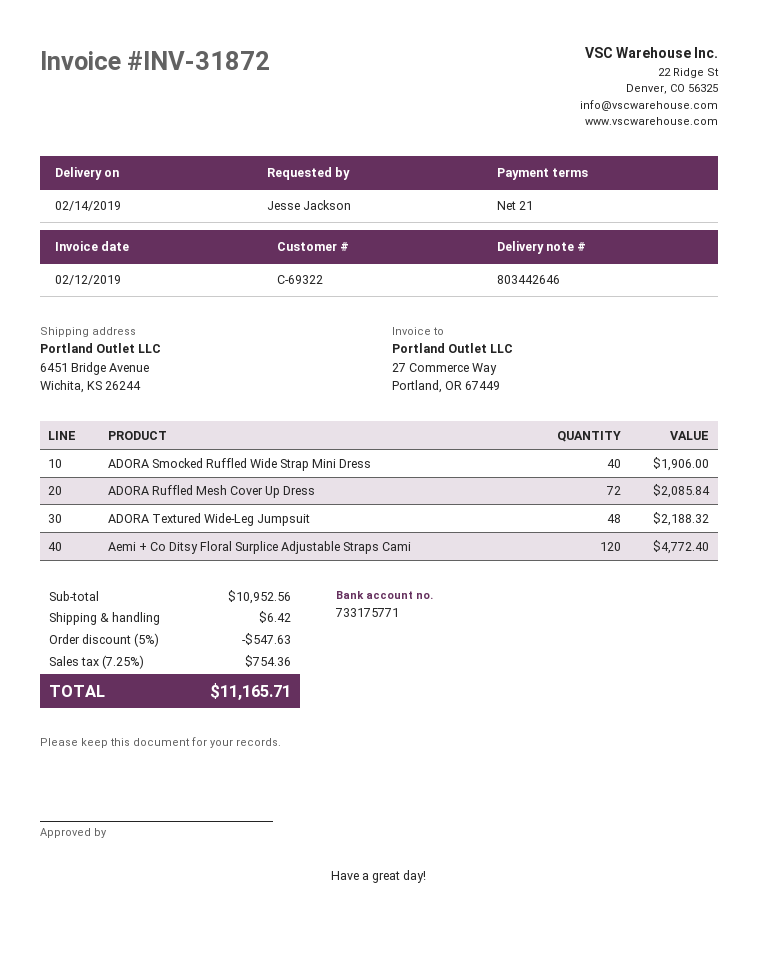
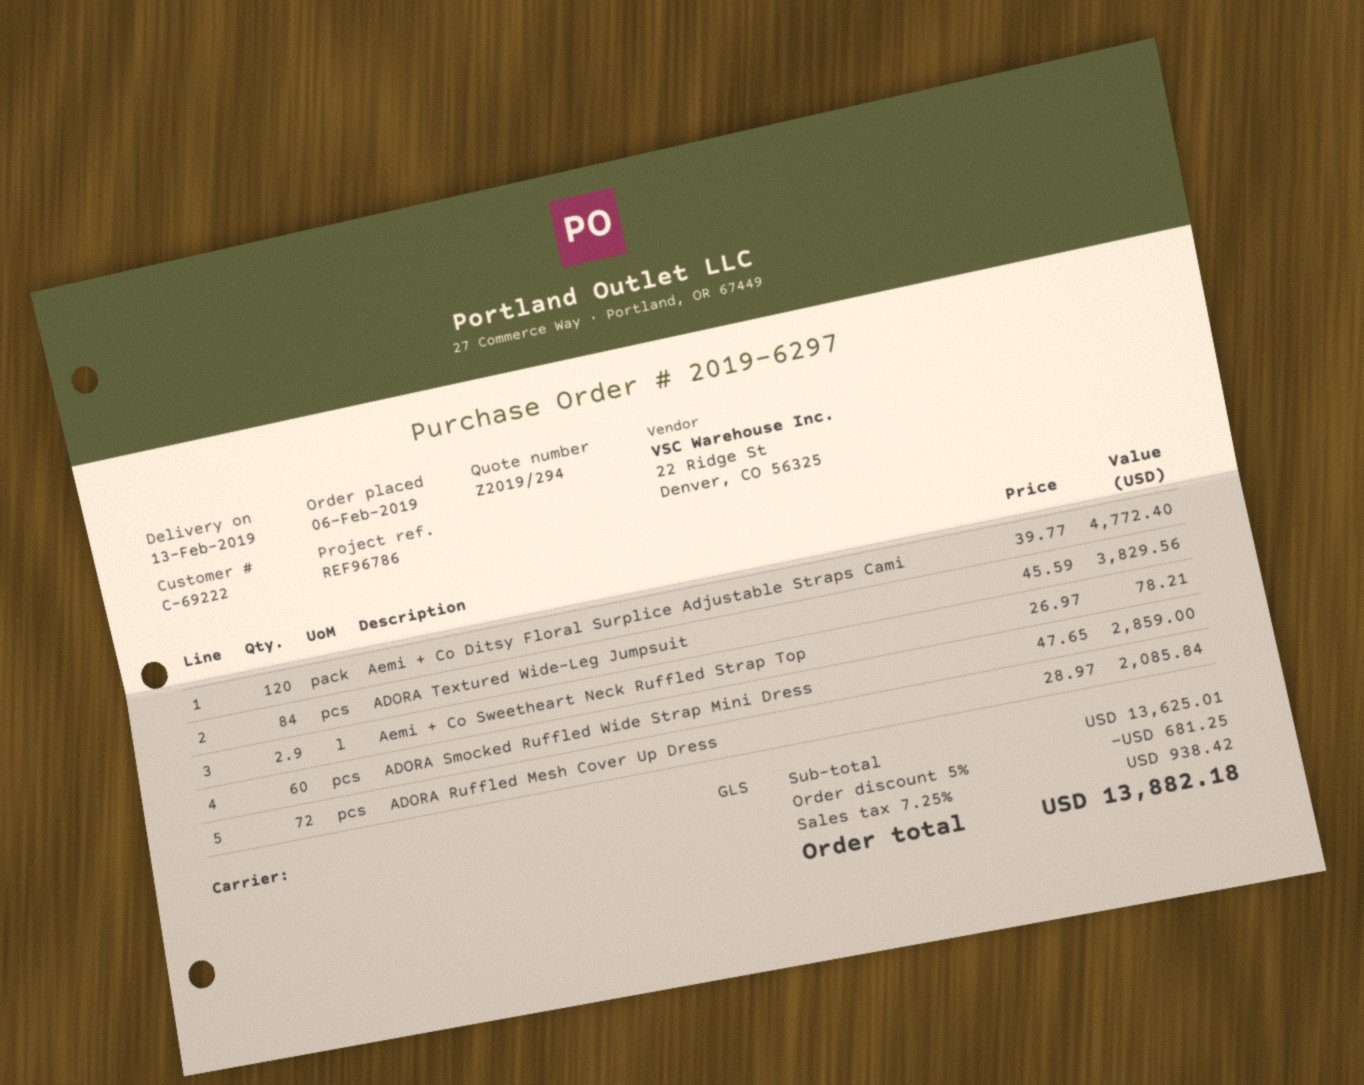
delivery date: 2019-02-14 -> 2019-02-13
customer number: C-69322 -> C-69222
ADORA Smocked Ruffled Wide Strap Mini Dress: 40 for 1906.00 -> 60 for 2859.00
ADORA Textured Wide-Leg Jumpsuit: 48 for 2188.32 -> 84 for 3829.56
Aemi + Co Sweetheart Neck Ruffled Strap Top: none -> 2.9 for 78.21
subtotal: 10952.56 -> 13625.01
discount: 5% = 547.63 -> 5% = 681.25
shipping: 6.42 -> none
tax: 7.25% = 754.36 -> 7.25% = 938.42
total: 11165.71 -> 13882.18

